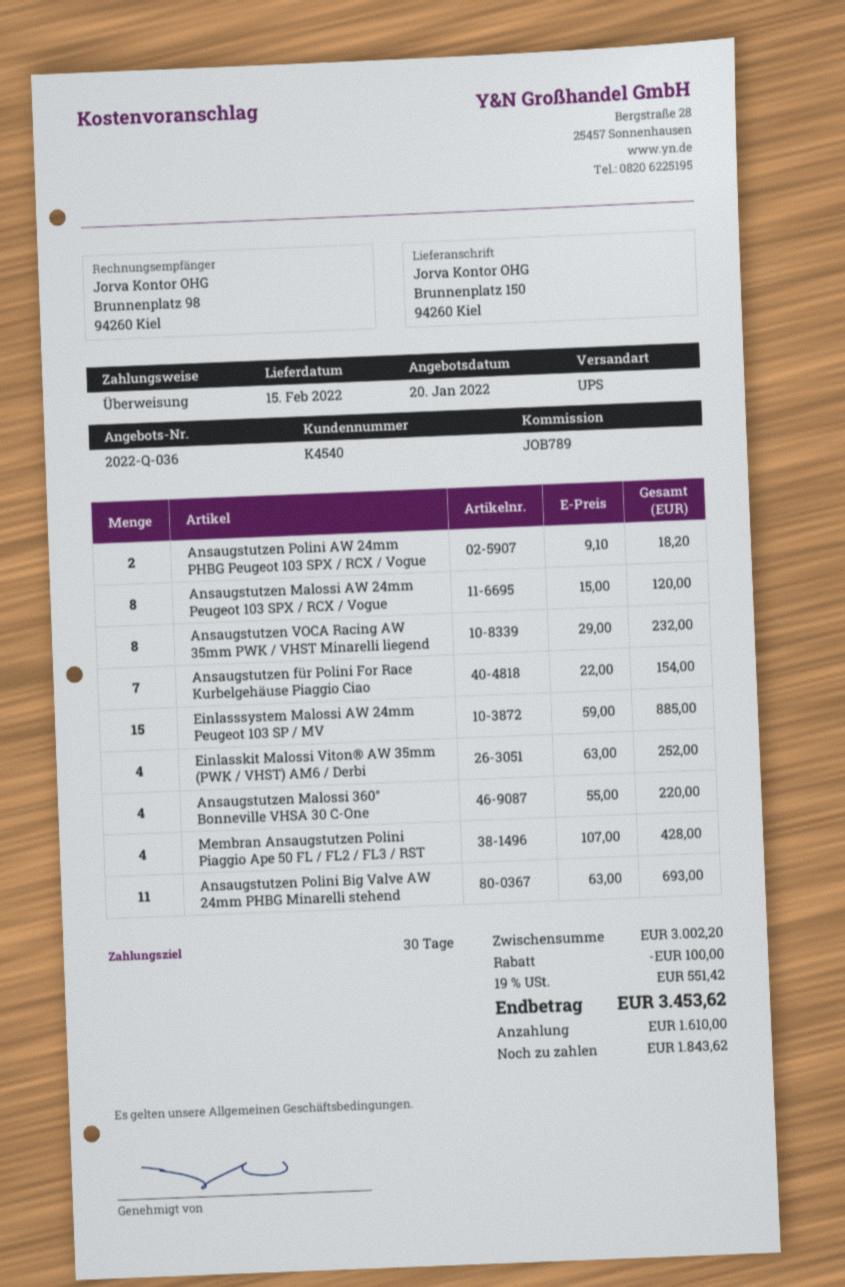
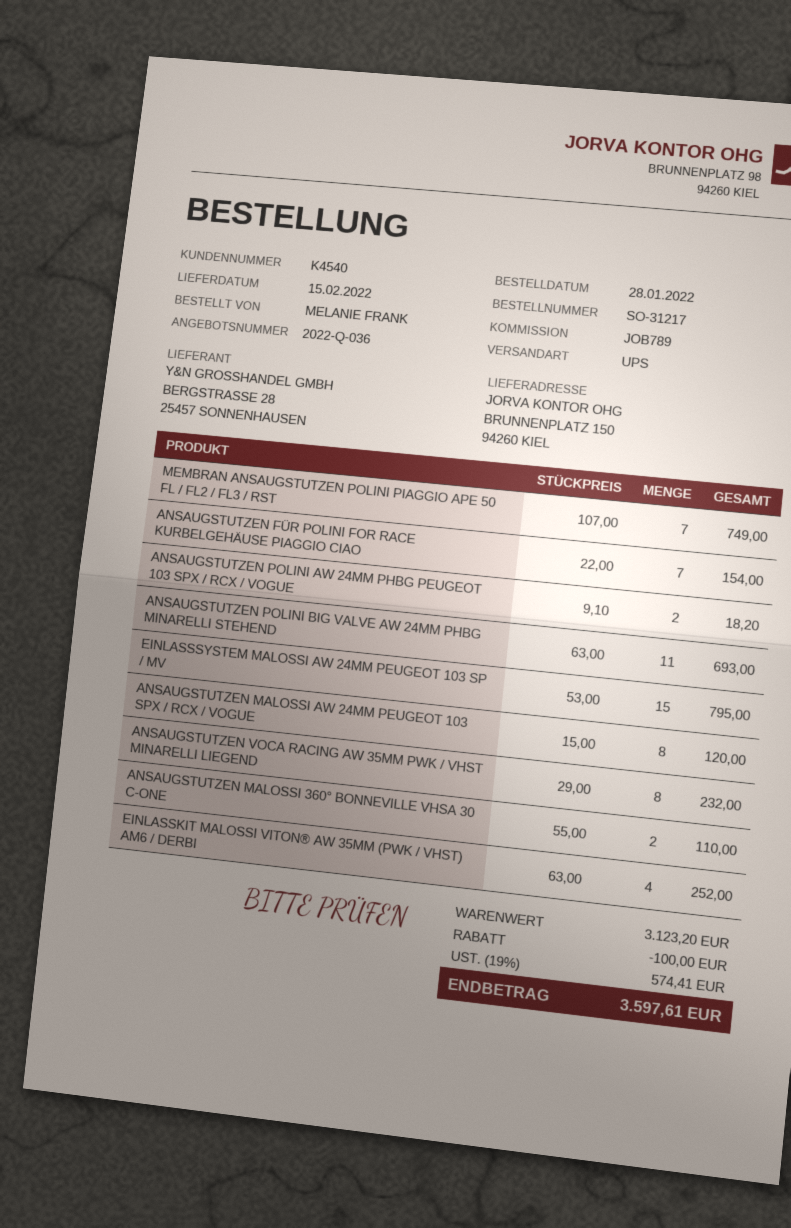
Einlasssystem Malossi AW 24mm Peugeot 103 SP / MV: 15 x 59.00 = 885.00 -> 15 x 53.00 = 795.00
Ansaugstutzen Malossi 360° Bonneville VHSA 30 C-One: 4 x 55.00 = 220.00 -> 2 x 55.00 = 110.00
Membran Ansaugstutzen Polini Piaggio Ape 50 FL / FL2 / FL3 / RST: 4 x 107.00 = 428.00 -> 7 x 107.00 = 749.00
subtotal: 3002.20 -> 3123.20
tax: 19% = 551.42 -> 19% = 574.41
total: 3453.62 -> 3597.61

